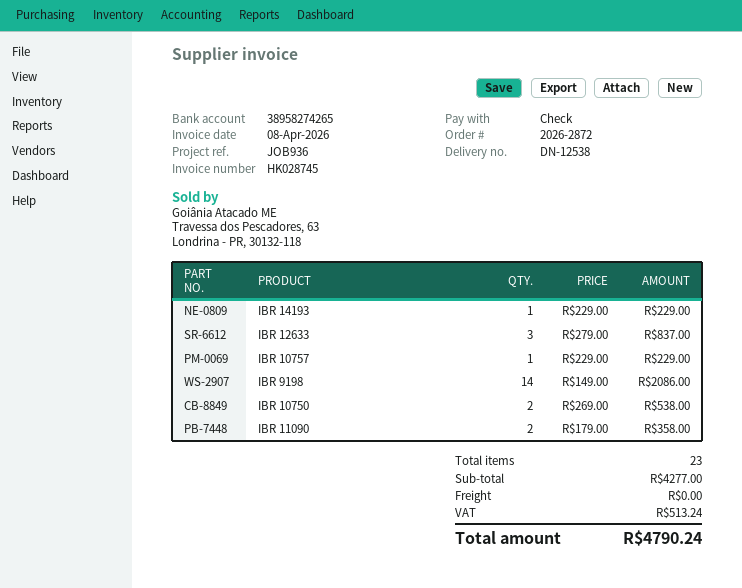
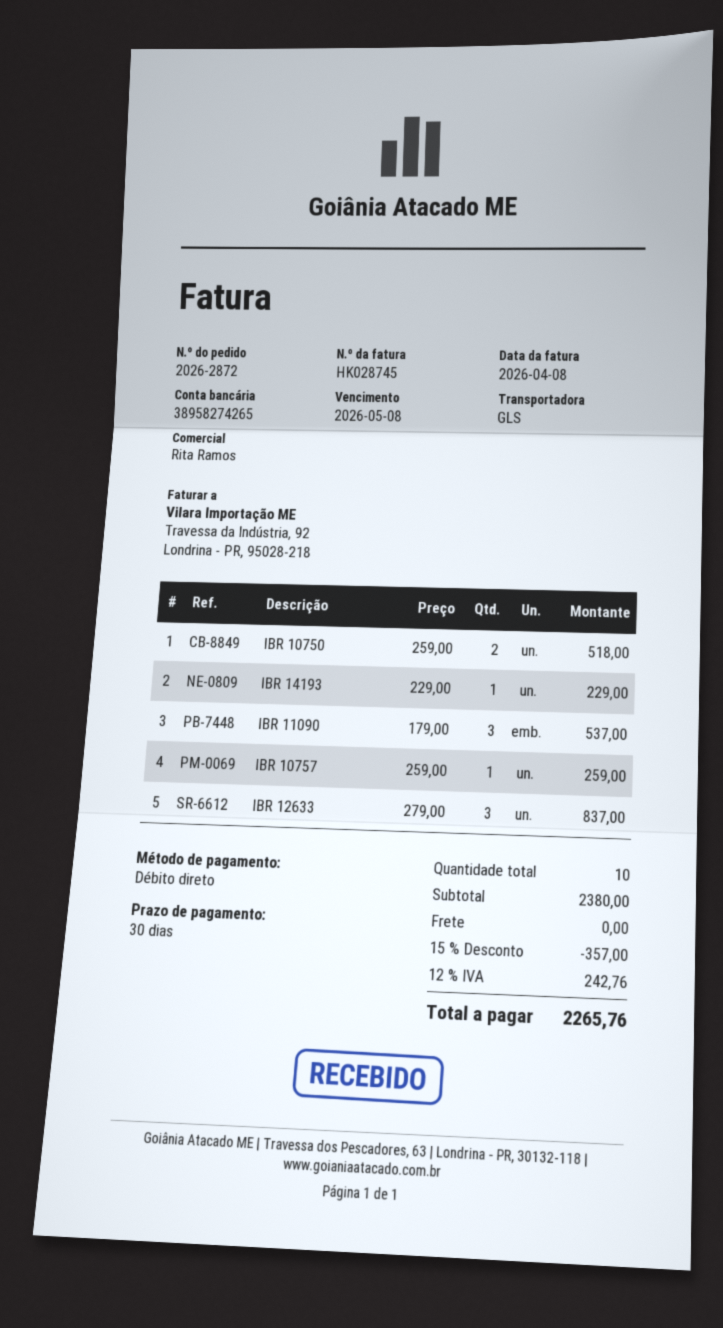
payment method: cheque -> direct debit
IBR 10757: 1 x 229.00 = 229.00 -> 1 x 259.00 = 259.00
IBR 9198: 14 x 149.00 = 2086.00 -> none
IBR 10750: 2 x 269.00 = 538.00 -> 2 x 259.00 = 518.00
IBR 11090: 2 x 179.00 = 358.00 -> 3 x 179.00 = 537.00
total quantity: 23 -> 10
subtotal: 4277.00 -> 2380.00
discount: none -> 15% = 357.00
tax: 513.24 -> 242.76
total: 4790.24 -> 2265.76

